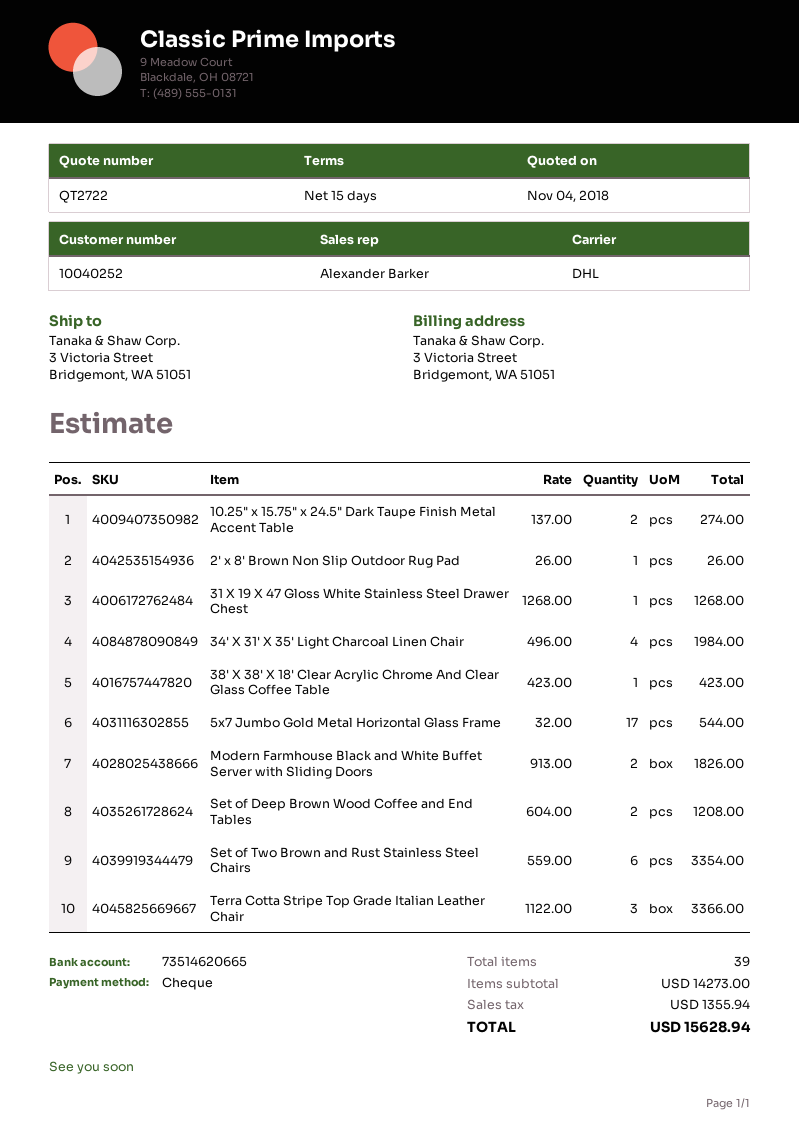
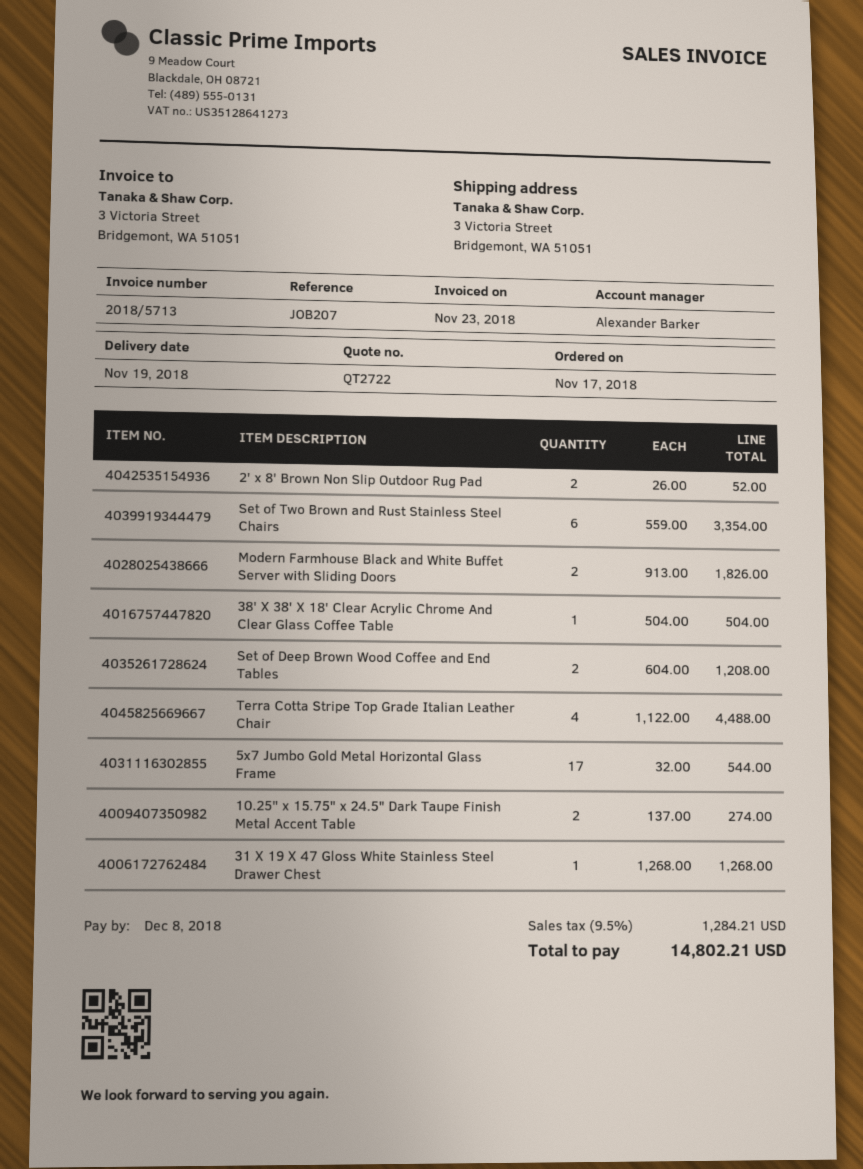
2' x 8' Brown Non Slip Outdoor Rug Pad: 1 x 26.00 = 26.00 -> 2 x 26.00 = 52.00
34' X 31' X 35' Light Charcoal Linen Chair: 4 x 496.00 = 1984.00 -> none
38' X 38' X 18' Clear Acrylic Chrome And Clear Glass Coffee Table: 1 x 423.00 = 423.00 -> 1 x 504.00 = 504.00
Terra Cotta Stripe Top Grade Italian Leather Chair: 3 x 1122.00 = 3366.00 -> 4 x 1122.00 = 4488.00
tax: 1355.94 -> 1284.21
total: 15628.94 -> 14802.21

